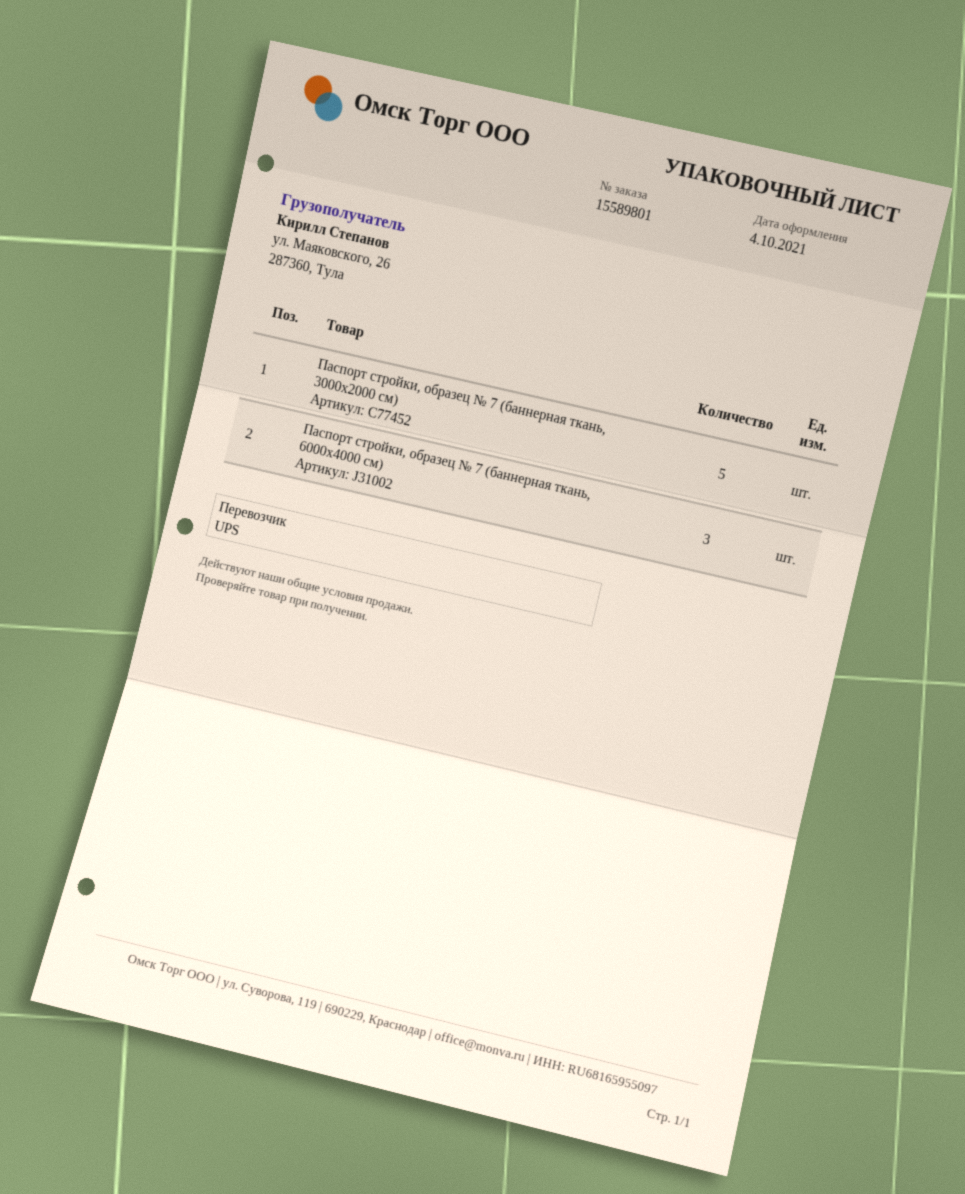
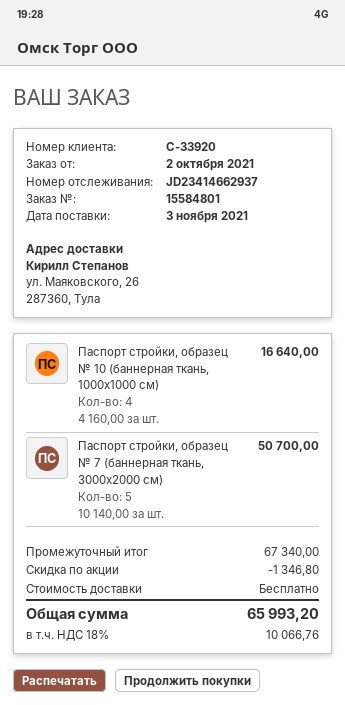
order number: 15589801 -> 15584801
order date: 2021-10-04 -> 2021-10-02
Паспорт стройки, образец № 7 (баннерная ткань, 6000х4000 cм): 3 -> none
Паспорт стройки, образец № 10 (баннерная ткань, 1000х1000 cм): none -> 4

